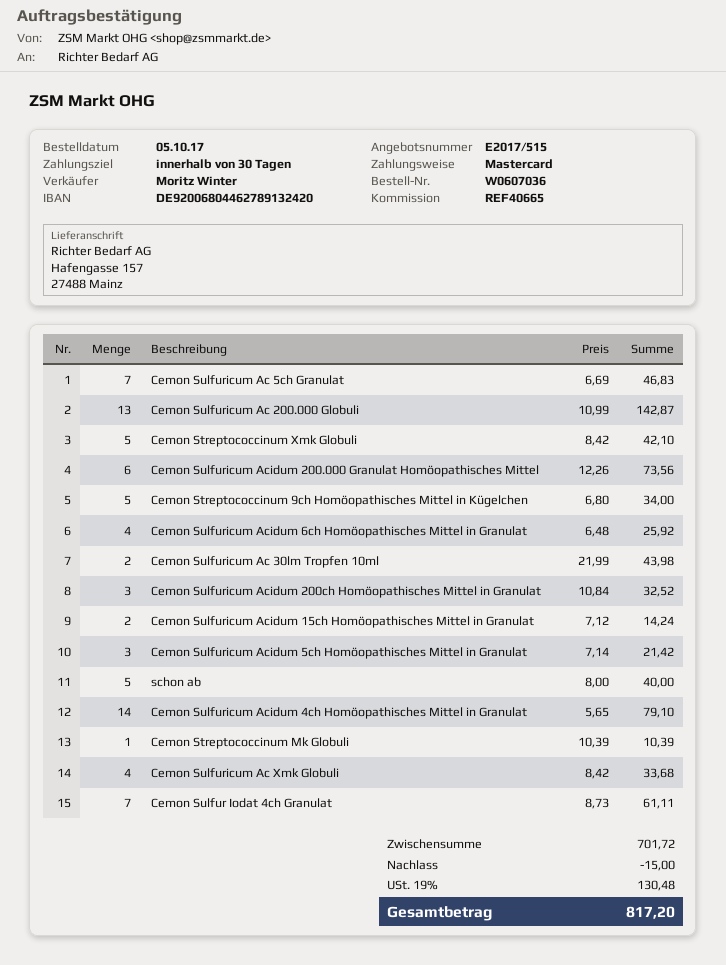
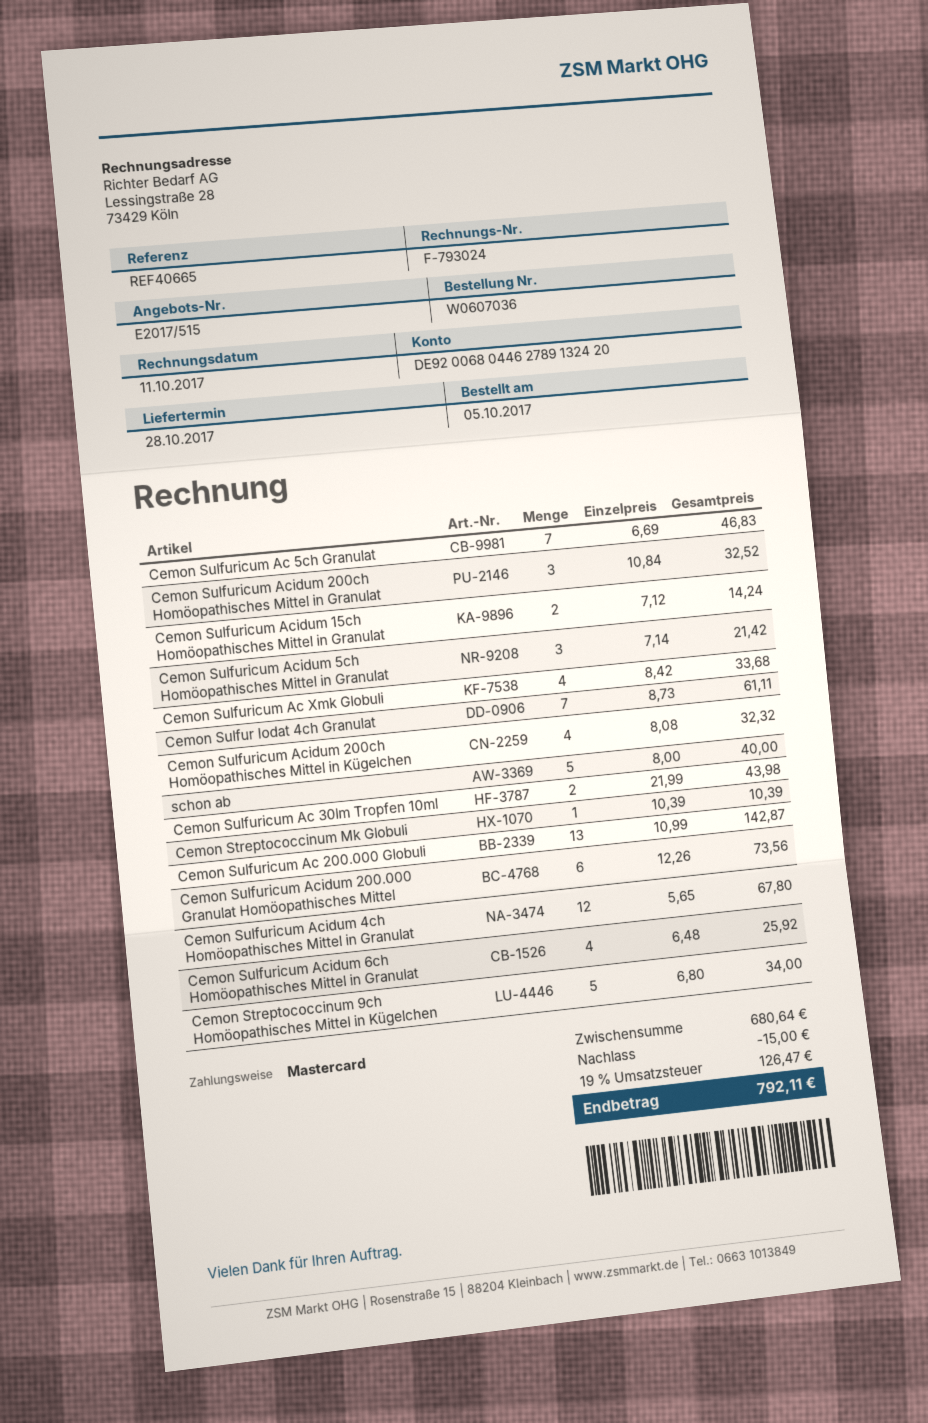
Cemon Streptococcinum Xmk Globuli: 5 x 8.42 = 42.10 -> none
Cemon Sulfuricum Acidum 4ch Homöopathisches Mittel in Granulat: 14 x 5.65 = 79.10 -> 12 x 5.65 = 67.80
Cemon Sulfuricum Acidum 200ch Homöopathisches Mittel in Kügelchen: none -> 4 x 8.08 = 32.32
subtotal: 701.72 -> 680.64
tax: 19% = 130.48 -> 19% = 126.47
total: 817.20 -> 792.11

